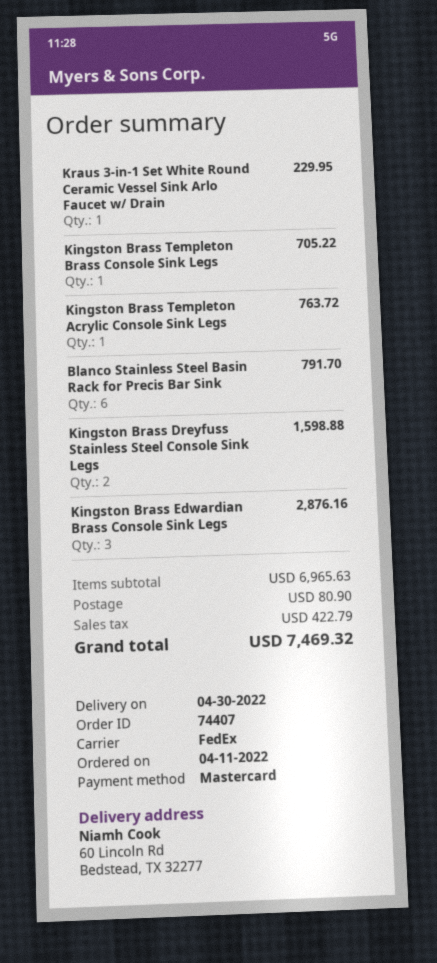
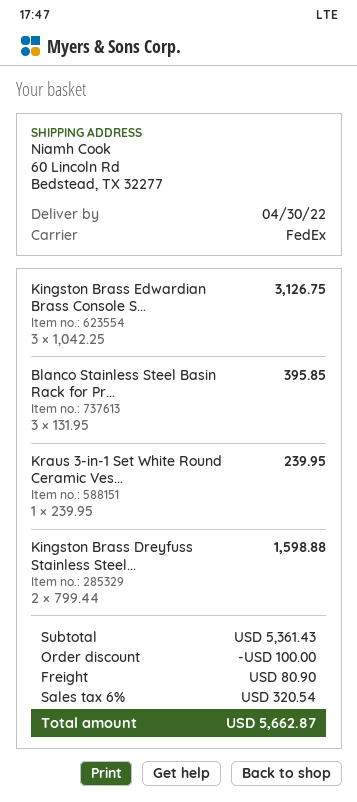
Kraus 3-in-1 Set White Round Ceramic Vessel Sink Arlo Faucet w/ Drain: 1 for 229.95 -> 1 for 239.95
Kingston Brass Templeton Brass Console Sink Legs: 1 for 705.22 -> none
Kingston Brass Templeton Acrylic Console Sink Legs: 1 for 763.72 -> none
Blanco Stainless Steel Basin Rack for Precis Bar Sink: 6 for 791.70 -> 3 for 395.85
Kingston Brass Edwardian Brass Console Sink Legs: 3 for 2876.16 -> 3 for 3126.75
subtotal: 6965.63 -> 5361.43
discount: none -> 100.00
tax: 422.79 -> 320.54
total: 7469.32 -> 5662.87

